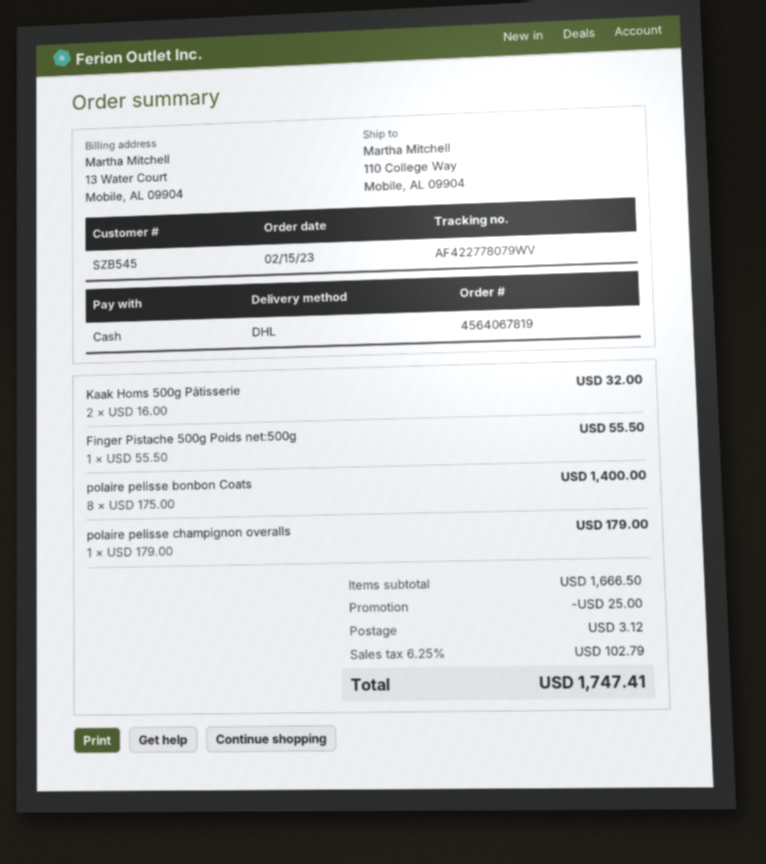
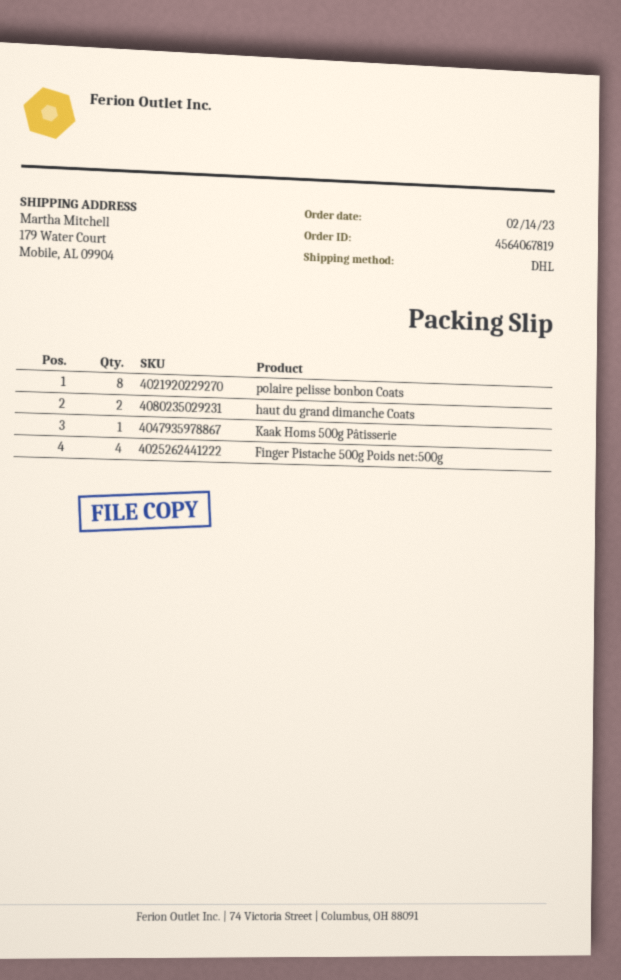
order date: 2023-02-15 -> 2023-02-14
ship to: 110 College Way, Mobile, AL 09904 -> 179 Water Court, Mobile, AL 09904
Kaak Homs 500g Pâtisserie: 2 -> 1
Finger Pistache 500g Poids net:500g: 1 -> 4
polaire pelisse champignon overalls: 1 -> none
haut du grand dimanche Coats: none -> 2

